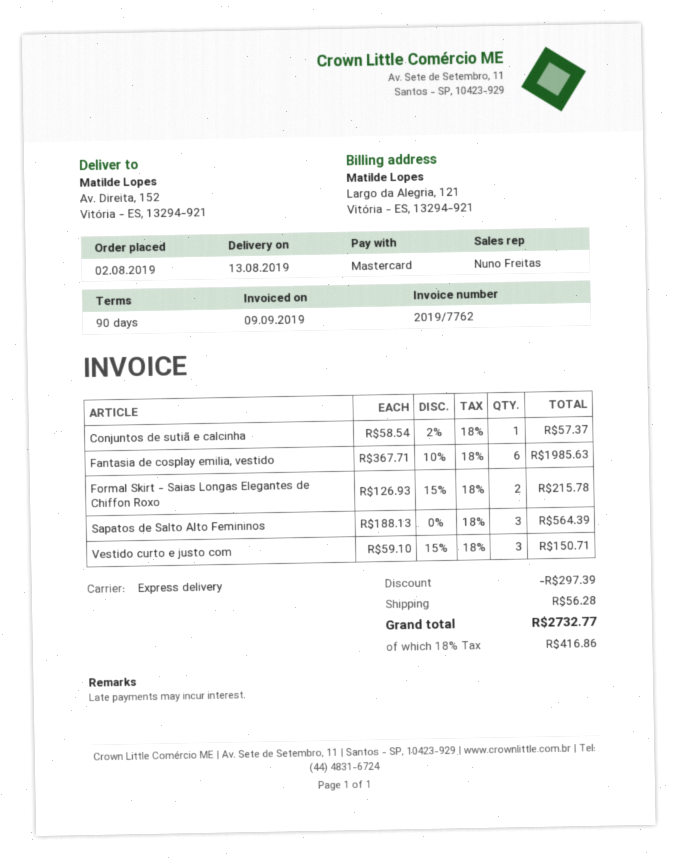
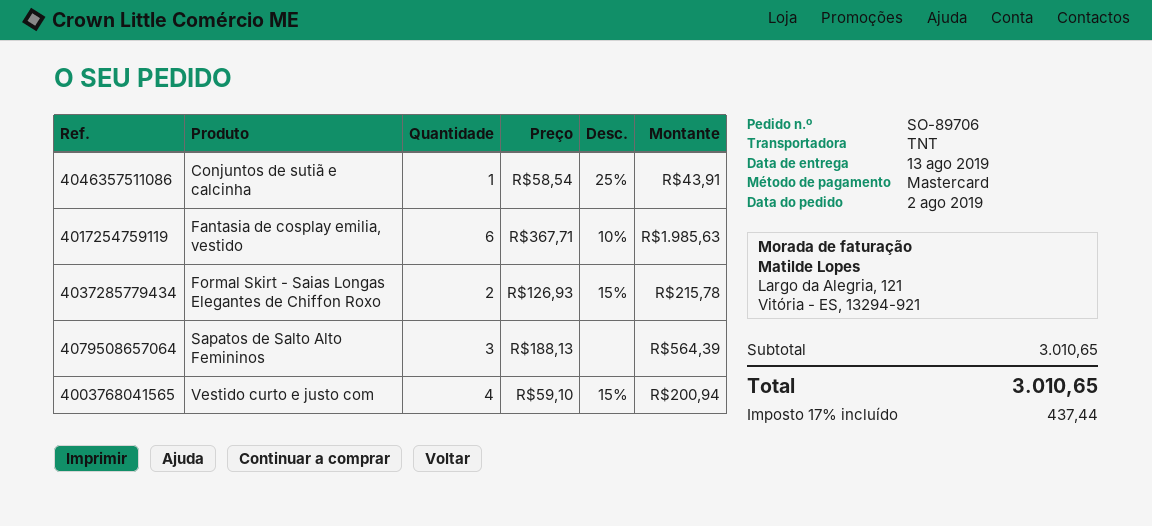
shipping method: express -> TNT
Conjuntos de sutiã e calcinha: 1 x 58.54 - 2% = 57.37 -> 1 x 58.54 - 25% = 43.91
Vestido curto e justo com: 3 x 59.10 - 15% = 150.71 -> 4 x 59.10 - 15% = 200.94
discount: 297.39 -> none
shipping: 56.28 -> none
tax: 18% = 416.86 -> 17% = 437.44
total: 2732.77 -> 3010.65

